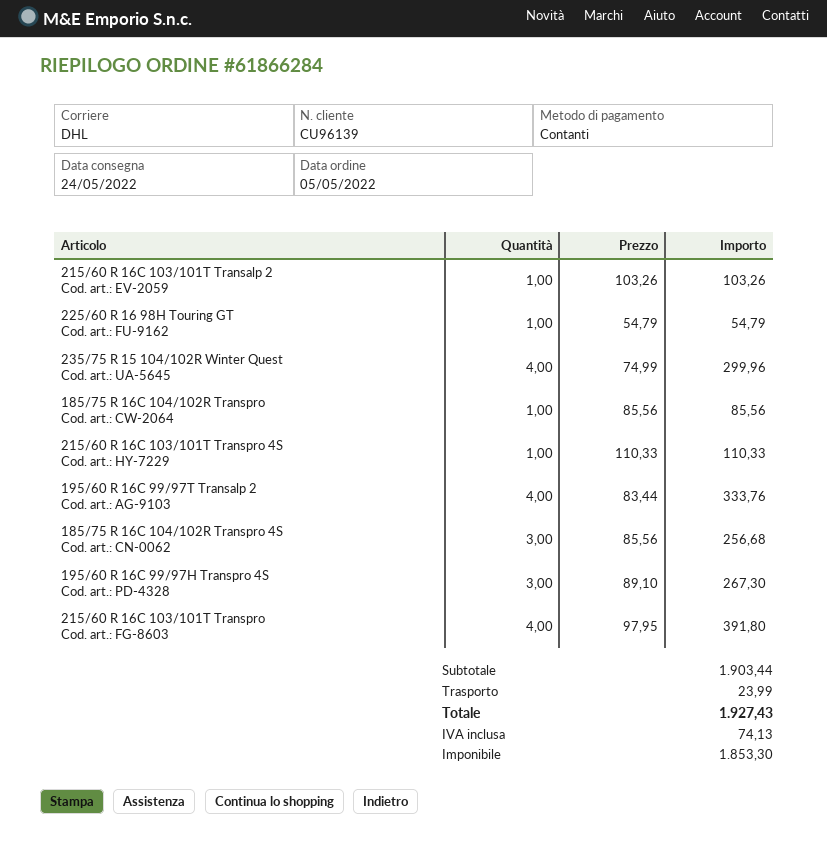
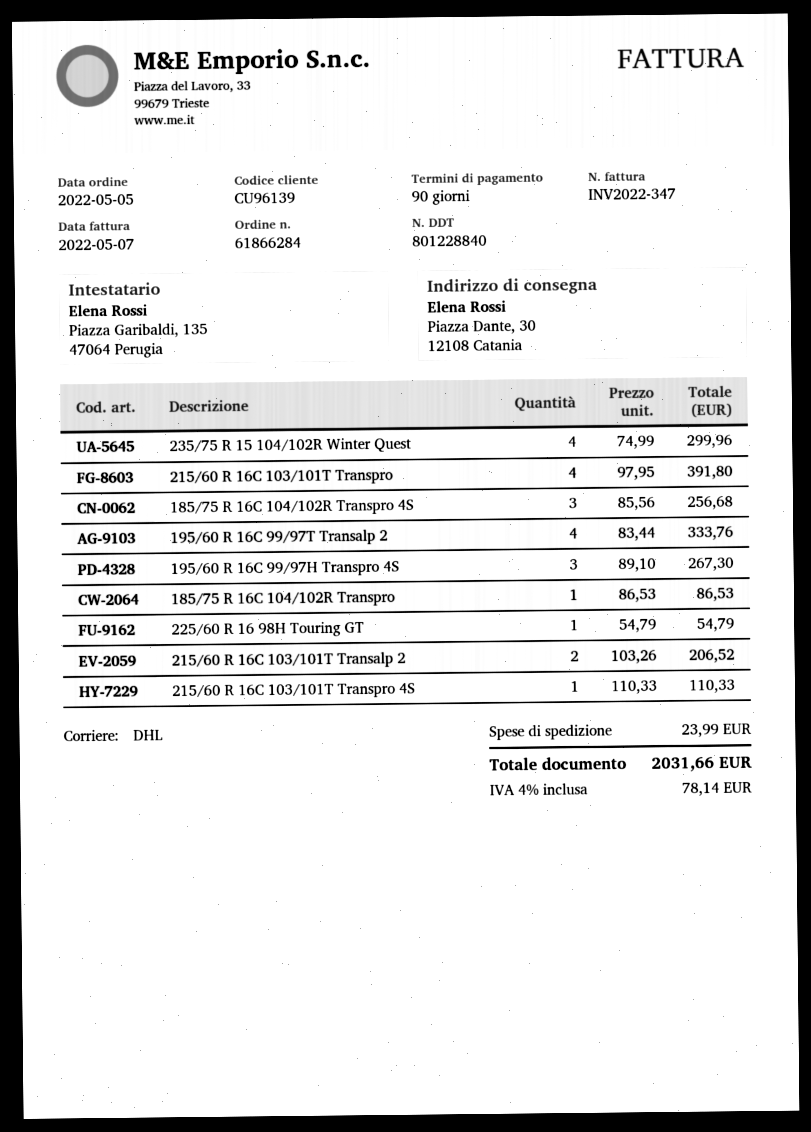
215/60 R 16C 103/101T Transalp 2: 1 x 103.26 = 103.26 -> 2 x 103.26 = 206.52
185/75 R 16C 104/102R Transpro: 1 x 85.56 = 85.56 -> 1 x 86.53 = 86.53
tax: 74.13 -> 78.14
total: 1927.43 -> 2031.66

